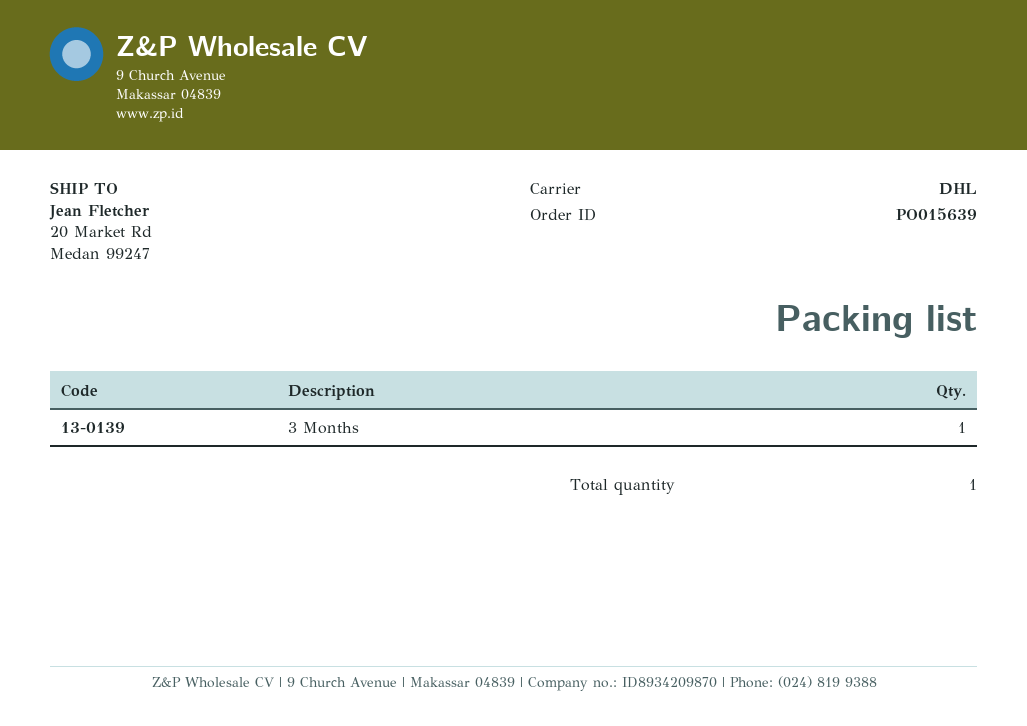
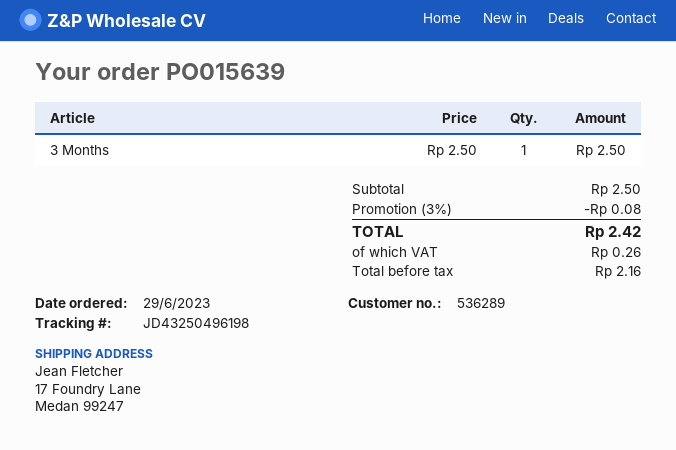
ship to: 20 Market Rd, Medan 99247 -> 17 Foundry Lane, Medan 99247

